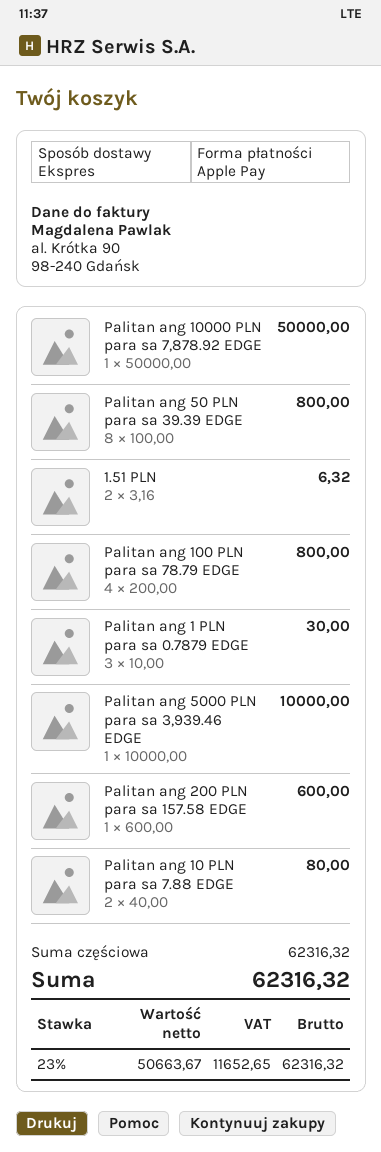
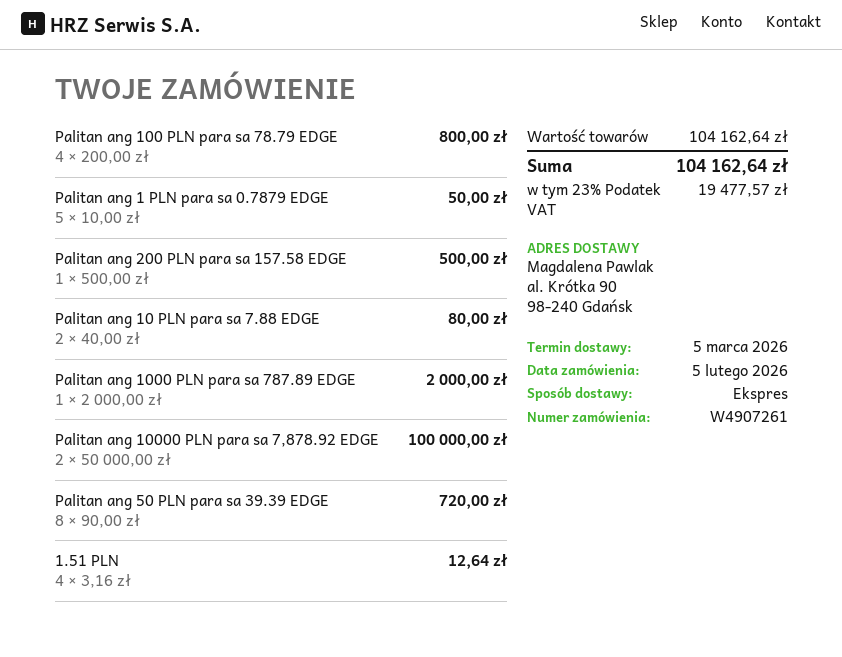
Palitan ang 10000 PLN para sa 7,878.92 EDGE: 1 x 50000.00 = 50000.00 -> 2 x 50000.00 = 100000.00
Palitan ang 50 PLN para sa 39.39 EDGE: 8 x 100.00 = 800.00 -> 8 x 90.00 = 720.00
1.51 PLN: 2 x 3.16 = 6.32 -> 4 x 3.16 = 12.64
Palitan ang 1 PLN para sa 0.7879 EDGE: 3 x 10.00 = 30.00 -> 5 x 10.00 = 50.00
Palitan ang 5000 PLN para sa 3,939.46 EDGE: 1 x 10000.00 = 10000.00 -> none
Palitan ang 200 PLN para sa 157.58 EDGE: 1 x 600.00 = 600.00 -> 1 x 500.00 = 500.00
Palitan ang 1000 PLN para sa 787.89 EDGE: none -> 1 x 2000.00 = 2000.00
subtotal: 62316.32 -> 104162.64
tax: 23% = 11652.65 -> 23% = 19477.57
total: 62316.32 -> 104162.64

